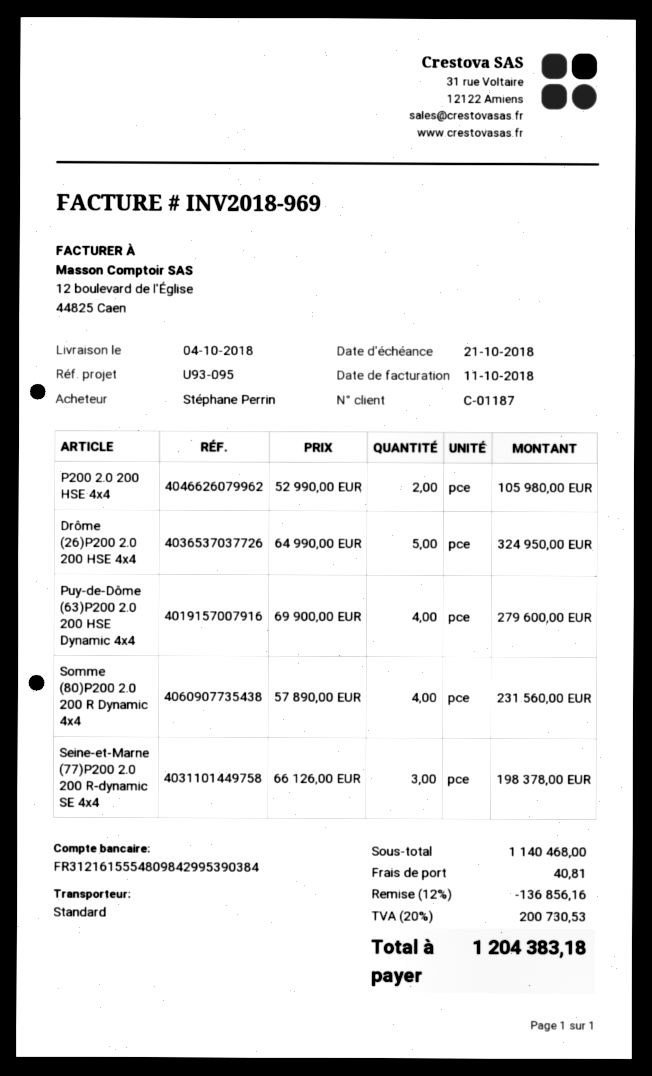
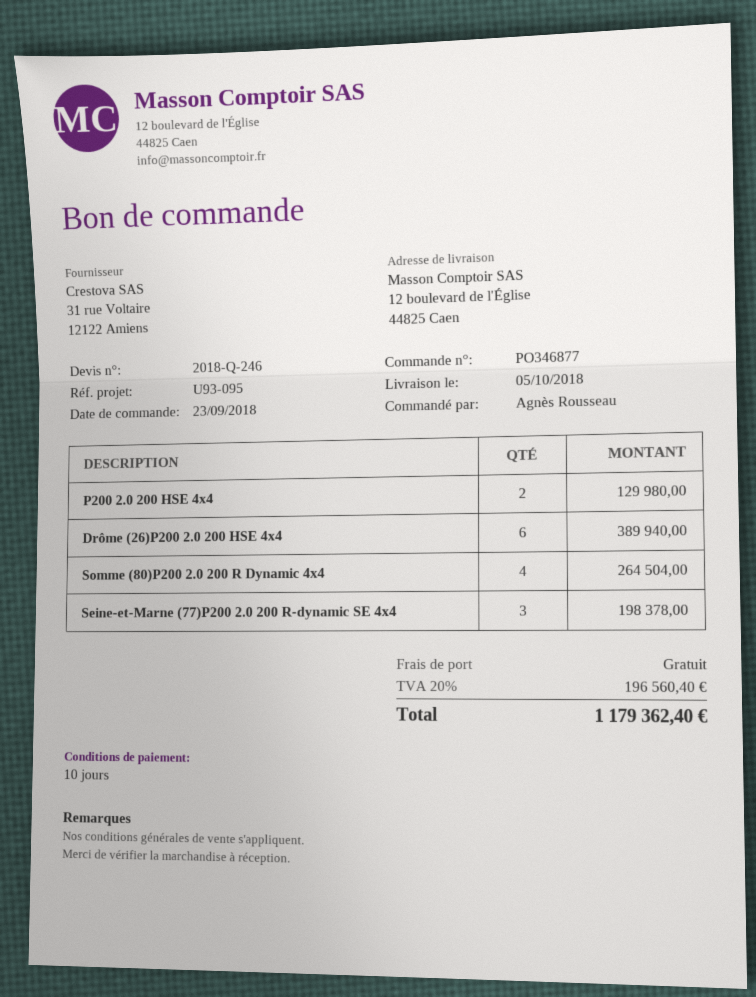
delivery date: 2018-10-04 -> 2018-10-05
ordered by: Stéphane Perrin -> Agnès Rousseau
P200 2.0 200 HSE 4x4: 2 for 105980.00 -> 2 for 129980.00
Drôme (26)P200 2.0 200 HSE 4x4: 5 for 324950.00 -> 6 for 389940.00
Puy-de-Dôme (63)P200 2.0 200 HSE Dynamic 4x4: 4 for 279600.00 -> none
Somme (80)P200 2.0 200 R Dynamic 4x4: 4 for 231560.00 -> 4 for 264504.00
discount: 12% = 136856.16 -> none
shipping: 40.81 -> 0.00
tax: 20% = 200730.53 -> 20% = 196560.40
total: 1204383.18 -> 1179362.40

